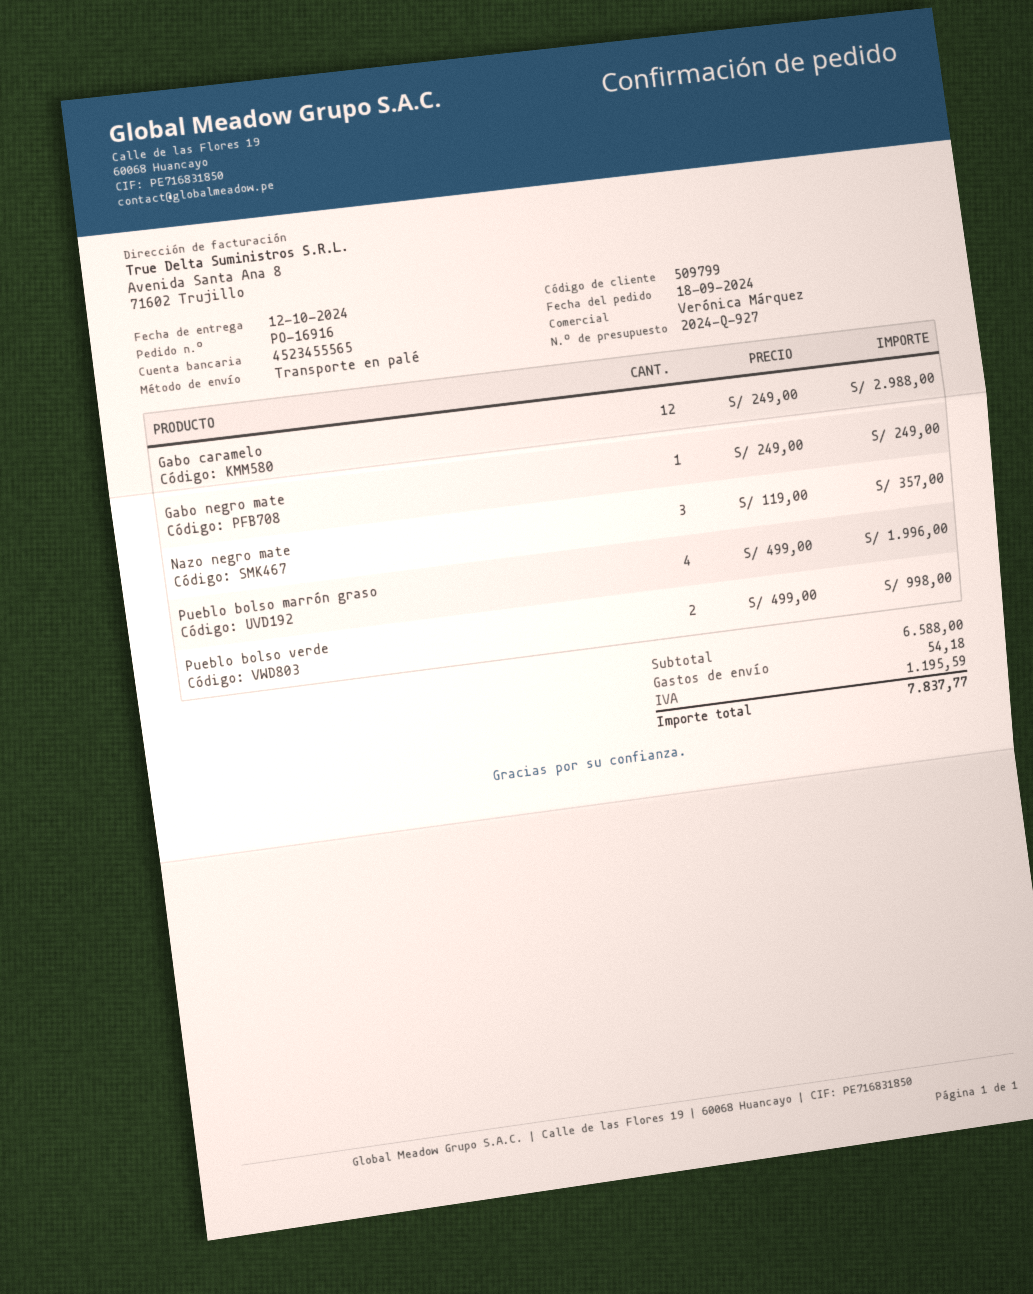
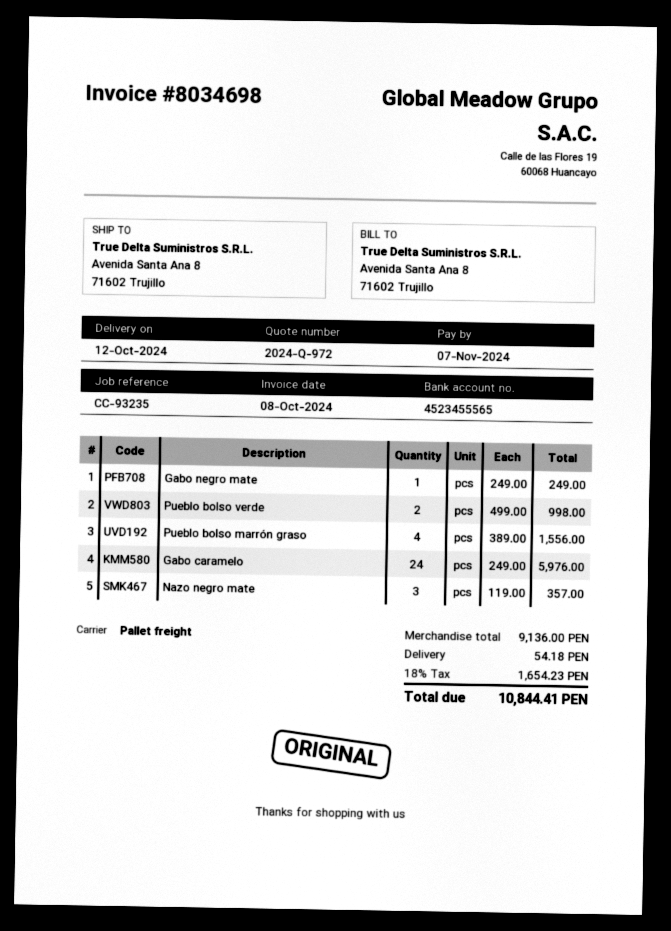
quote number: 2024-Q-927 -> 2024-Q-972
Gabo caramelo: 12 x 249.00 = 2988.00 -> 24 x 249.00 = 5976.00
Pueblo bolso marrón graso: 4 x 499.00 = 1996.00 -> 4 x 389.00 = 1556.00
subtotal: 6588.00 -> 9136.00
tax: 1195.59 -> 1654.23
total: 7837.77 -> 10844.41

